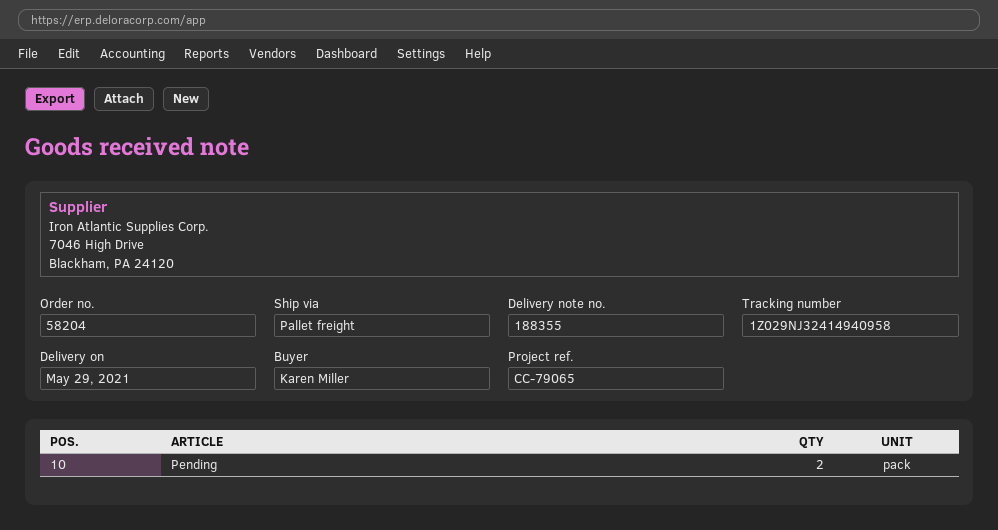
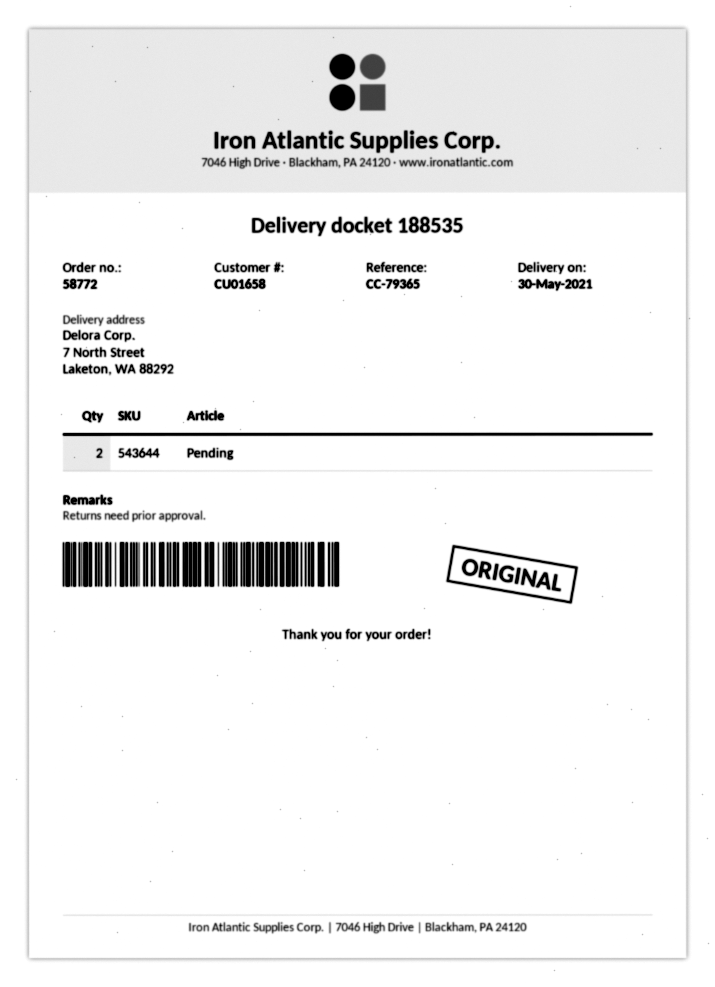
order number: 58204 -> 58772
delivery note number: 188355 -> 188535
delivery date: 2021-05-29 -> 2021-05-30
reference: CC-79065 -> CC-79365

